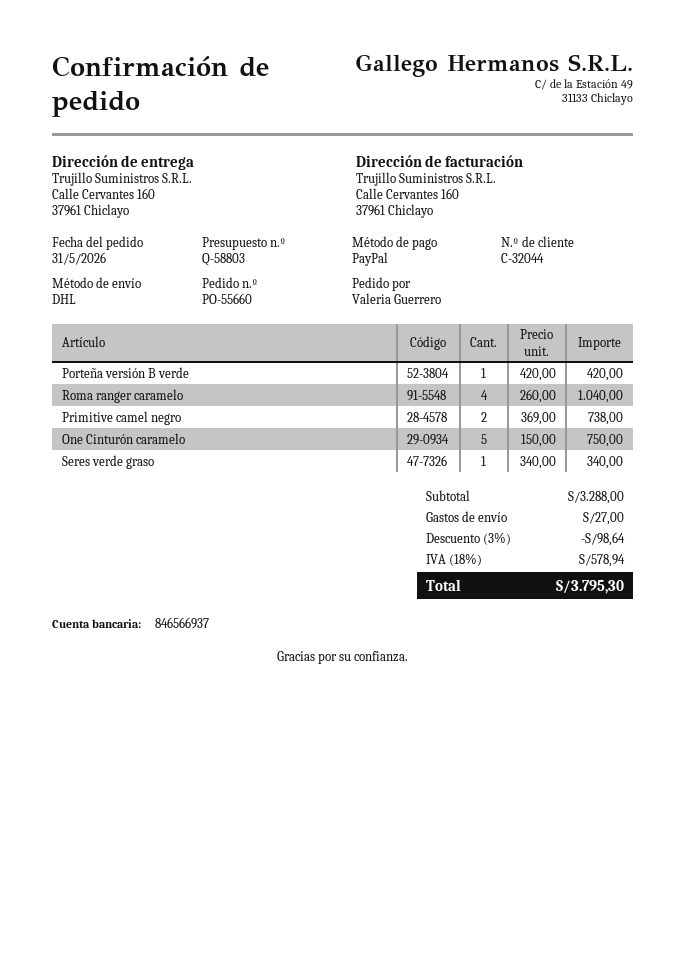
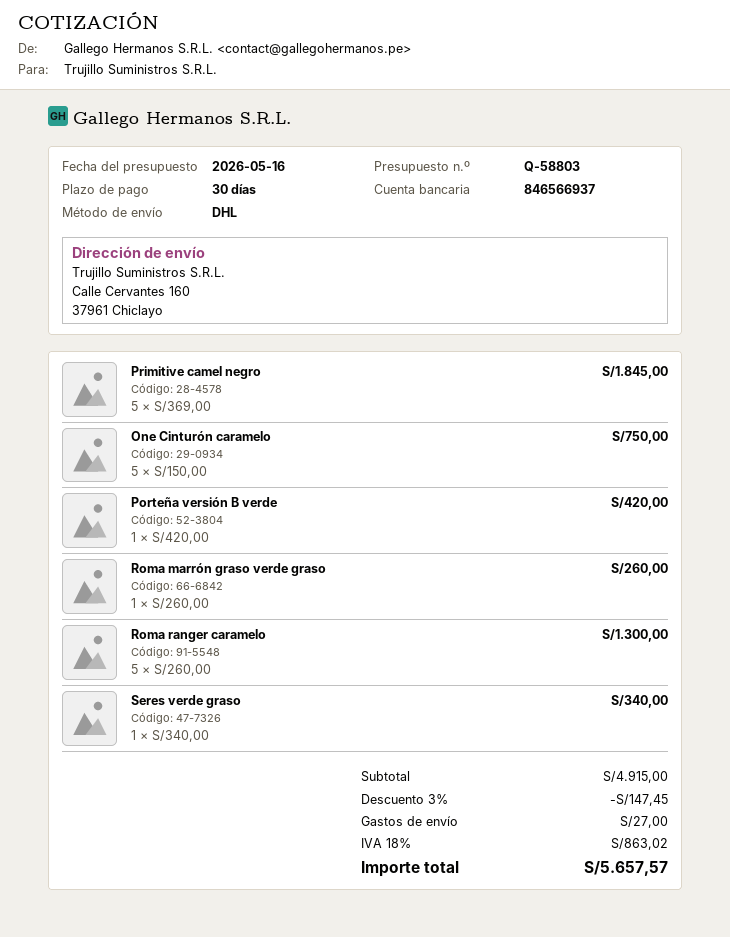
Roma ranger caramelo: 4 x 260.00 = 1040.00 -> 5 x 260.00 = 1300.00
Primitive camel negro: 2 x 369.00 = 738.00 -> 5 x 369.00 = 1845.00
Roma marrón graso verde graso: none -> 1 x 260.00 = 260.00
subtotal: 3288.00 -> 4915.00
discount: 3% = 98.64 -> 3% = 147.45
tax: 18% = 578.94 -> 18% = 863.02
total: 3795.30 -> 5657.57

